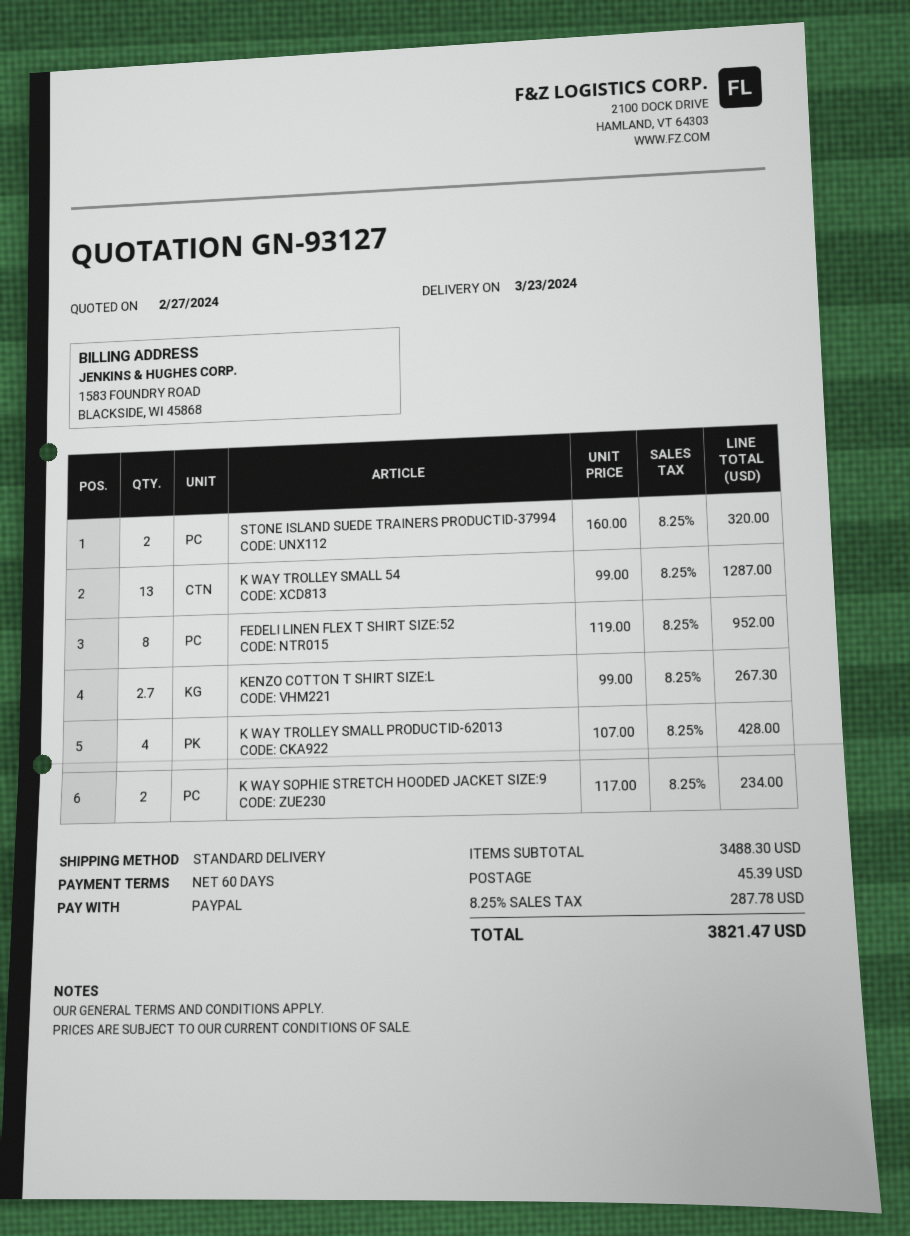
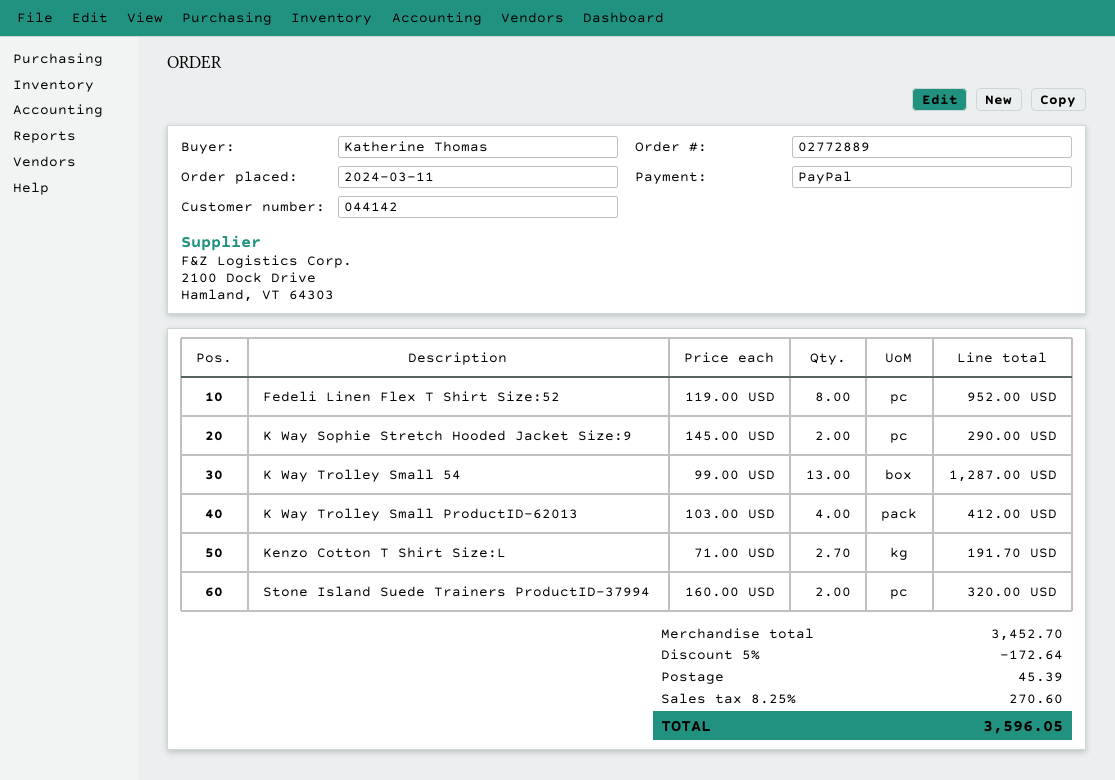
KENZO COTTON T SHIRT SIZE:L: 2.7 x 99.00 = 267.30 -> 2.7 x 71.00 = 191.70
K WAY TROLLEY SMALL PRODUCTID-62013: 4 x 107.00 = 428.00 -> 4 x 103.00 = 412.00
K WAY SOPHIE STRETCH HOODED JACKET SIZE:9: 2 x 117.00 = 234.00 -> 2 x 145.00 = 290.00
subtotal: 3488.30 -> 3452.70
discount: none -> 5% = 172.64
tax: 8.25% = 287.78 -> 8.25% = 270.60
total: 3821.47 -> 3596.05

